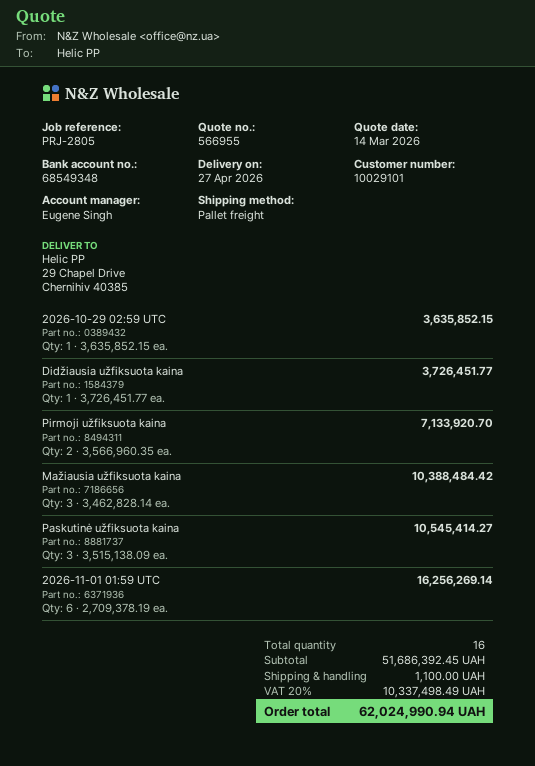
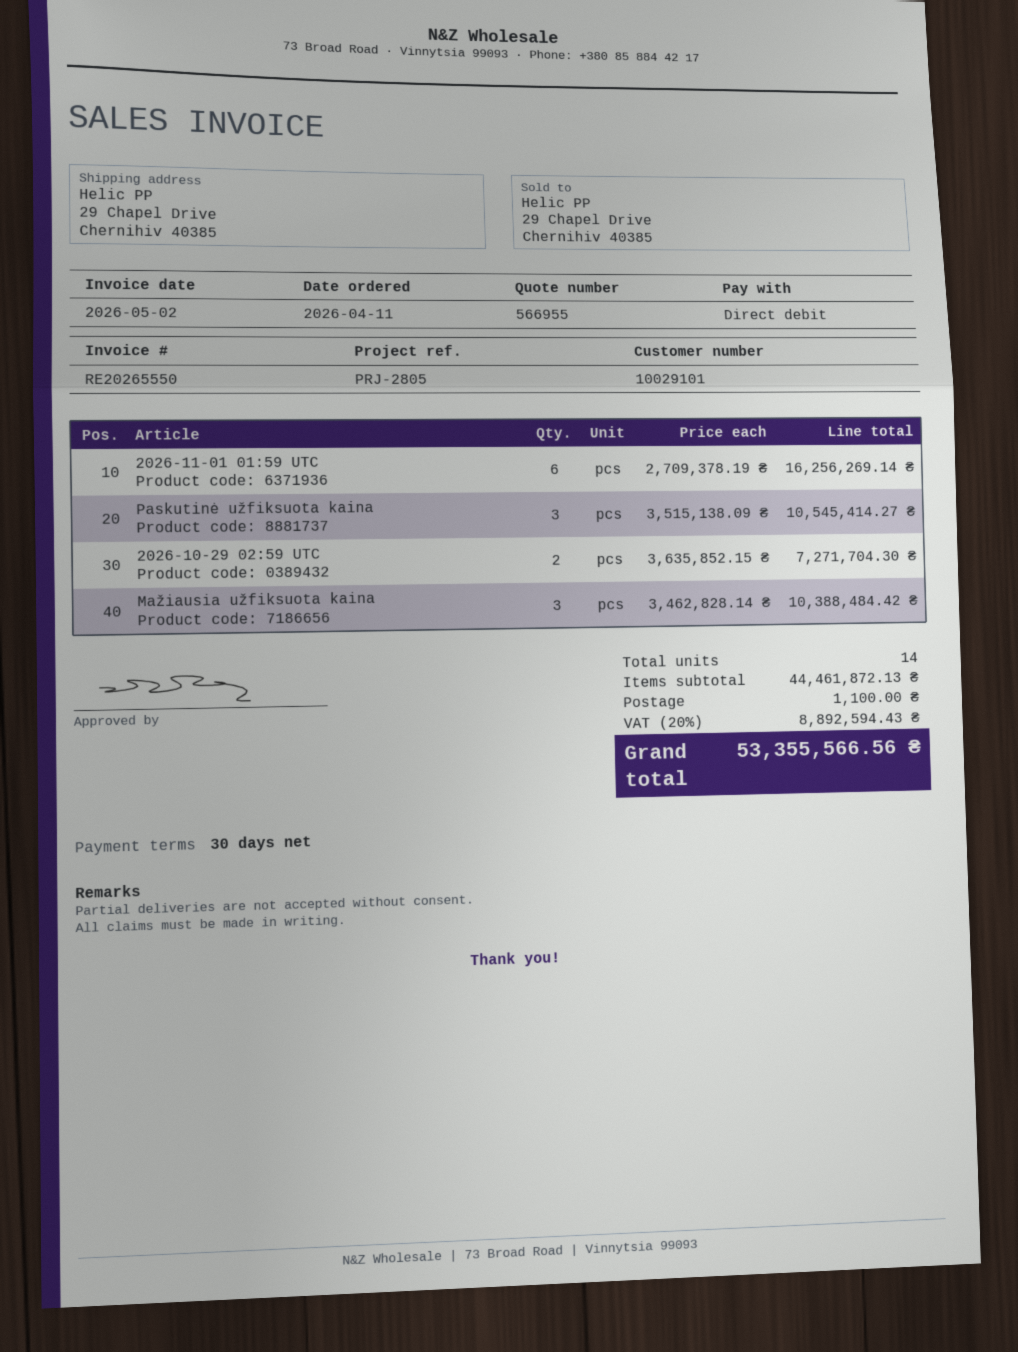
2026-10-29 02:59 UTC: 1 x 3635852.15 = 3635852.15 -> 2 x 3635852.15 = 7271704.30
Didžiausia užfiksuota kaina: 1 x 3726451.77 = 3726451.77 -> none
Pirmoji užfiksuota kaina: 2 x 3566960.35 = 7133920.70 -> none
total quantity: 16 -> 14
subtotal: 51686392.45 -> 44461872.13
tax: 20% = 10337498.49 -> 20% = 8892594.43
total: 62024990.94 -> 53355566.56

